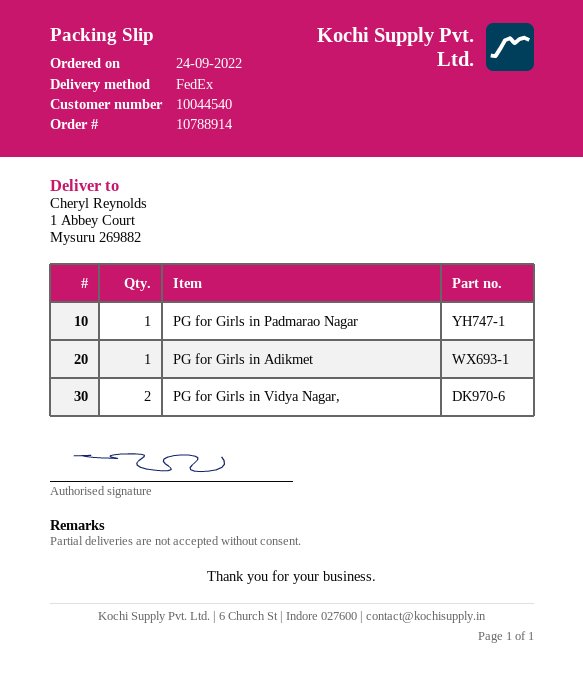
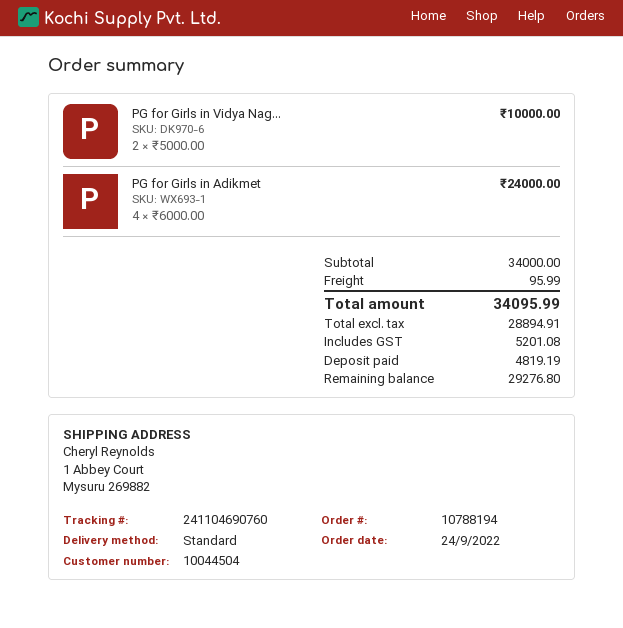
order number: 10788914 -> 10788194
customer number: 10044540 -> 10044504
shipping method: FedEx -> standard
PG for Girls in Padmarao Nagar: 1 -> none
PG for Girls in Adikmet: 1 -> 4

